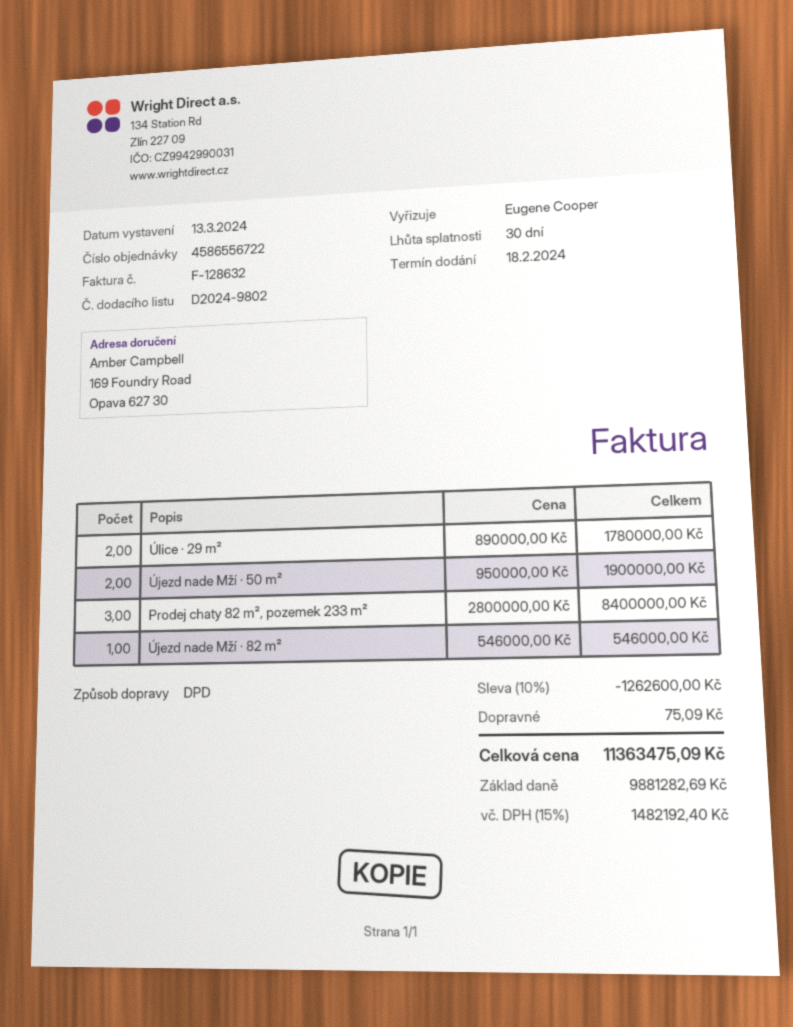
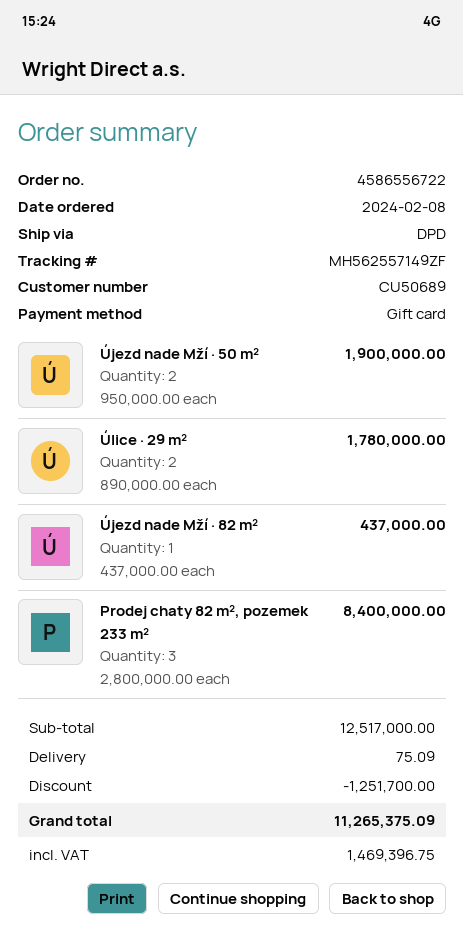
Újezd nade Mží · 82 m²: 1 x 546000.00 = 546000.00 -> 1 x 437000.00 = 437000.00
discount: 1262600.00 -> 1251700.00
tax: 1482192.40 -> 1469396.75
total: 11363475.09 -> 11265375.09

